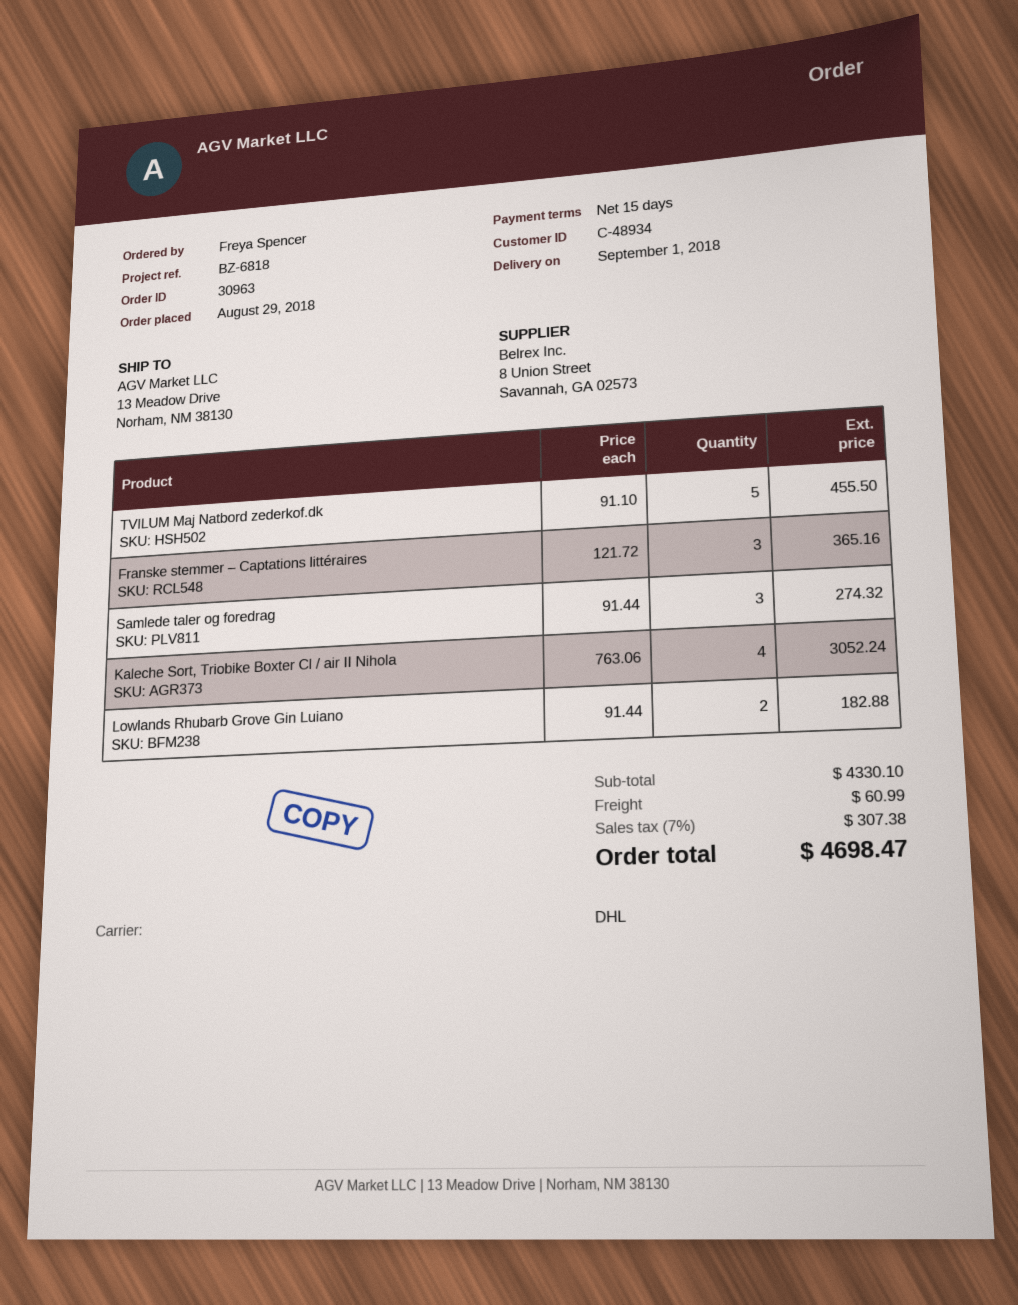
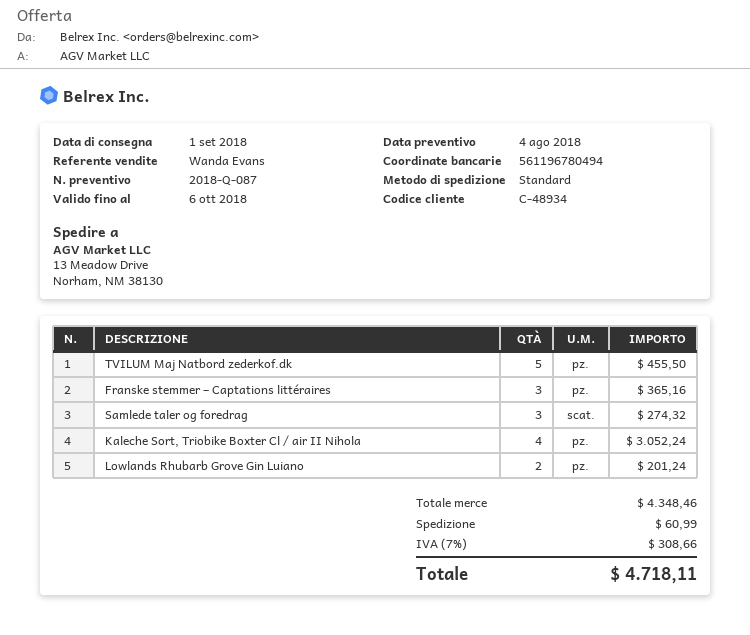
shipping method: DHL -> standard
Lowlands Rhubarb Grove Gin Luiano: 2 for 182.88 -> 2 for 201.24
subtotal: 4330.10 -> 4348.46
tax: 7% = 307.38 -> 7% = 308.66
total: 4698.47 -> 4718.11

